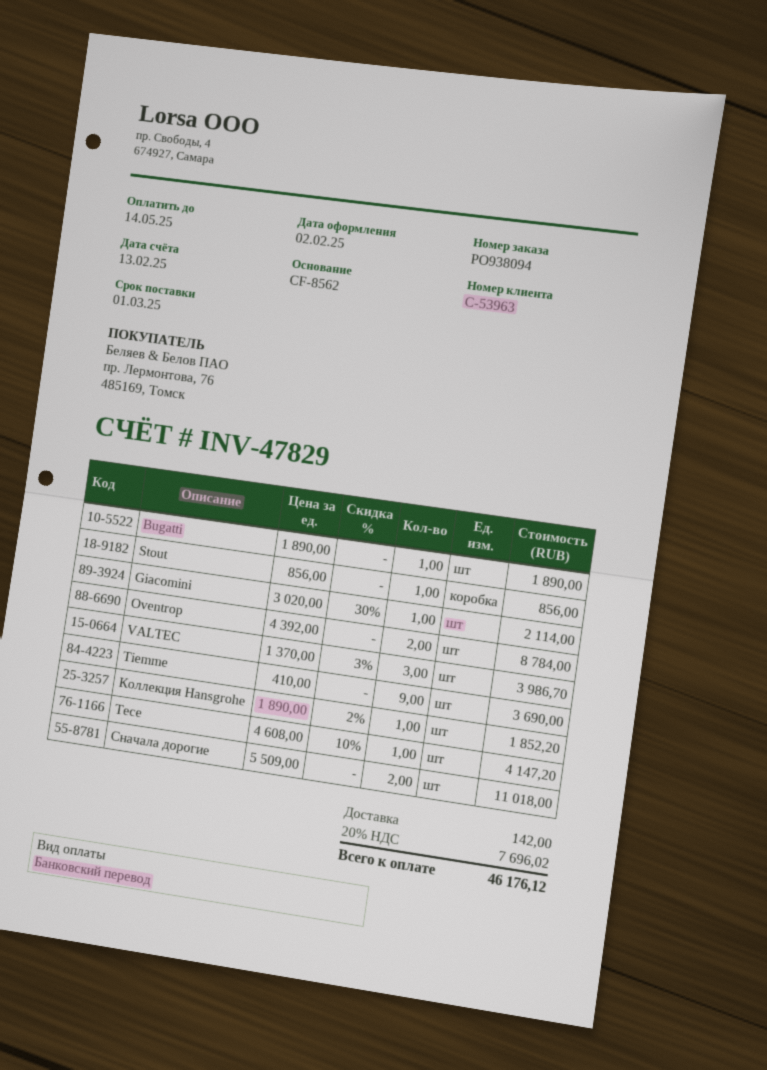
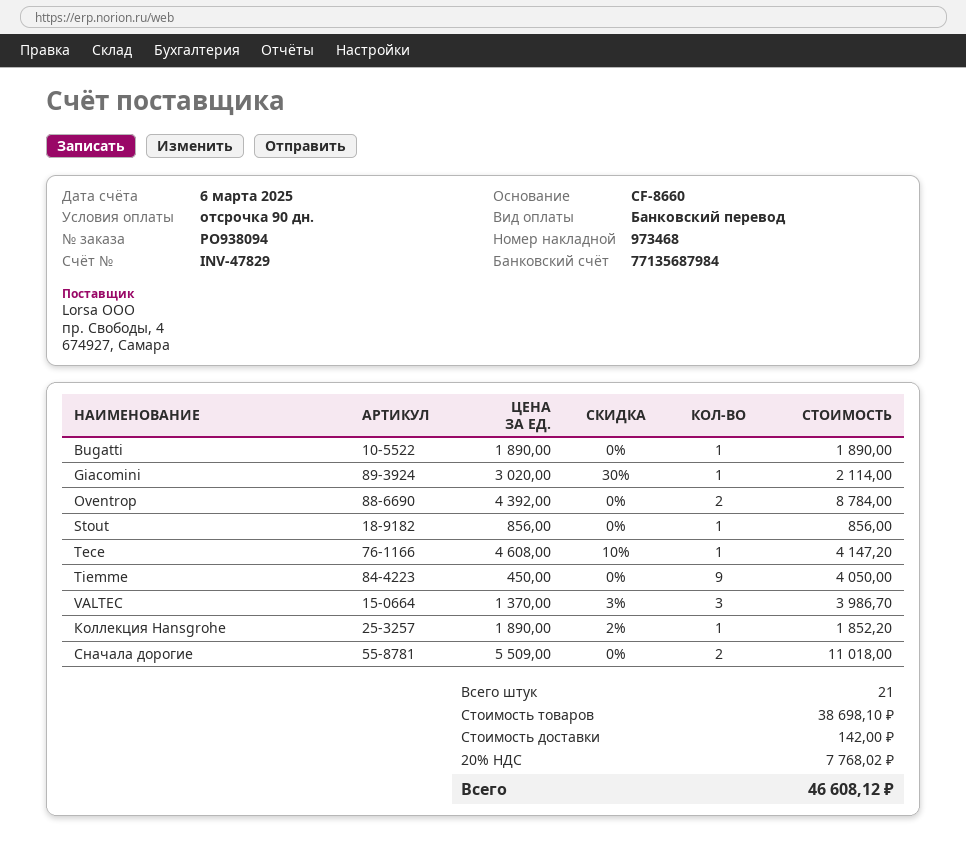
invoice date: 2025-02-13 -> 2025-03-06
reference: CF-8562 -> CF-8660
Tiemme: 9 x 410.00 = 3690.00 -> 9 x 450.00 = 4050.00
tax: 20% = 7696.02 -> 20% = 7768.02
total: 46176.12 -> 46608.12

